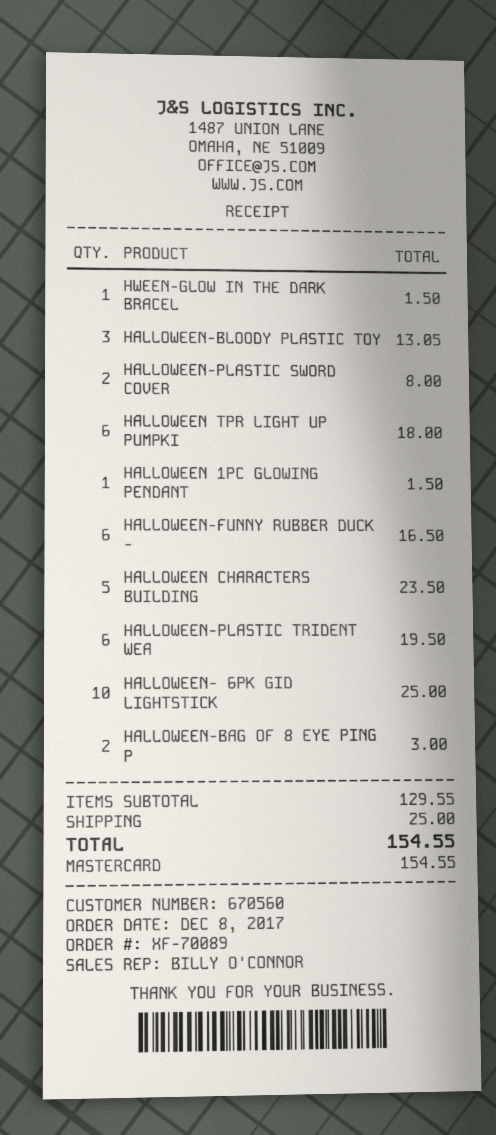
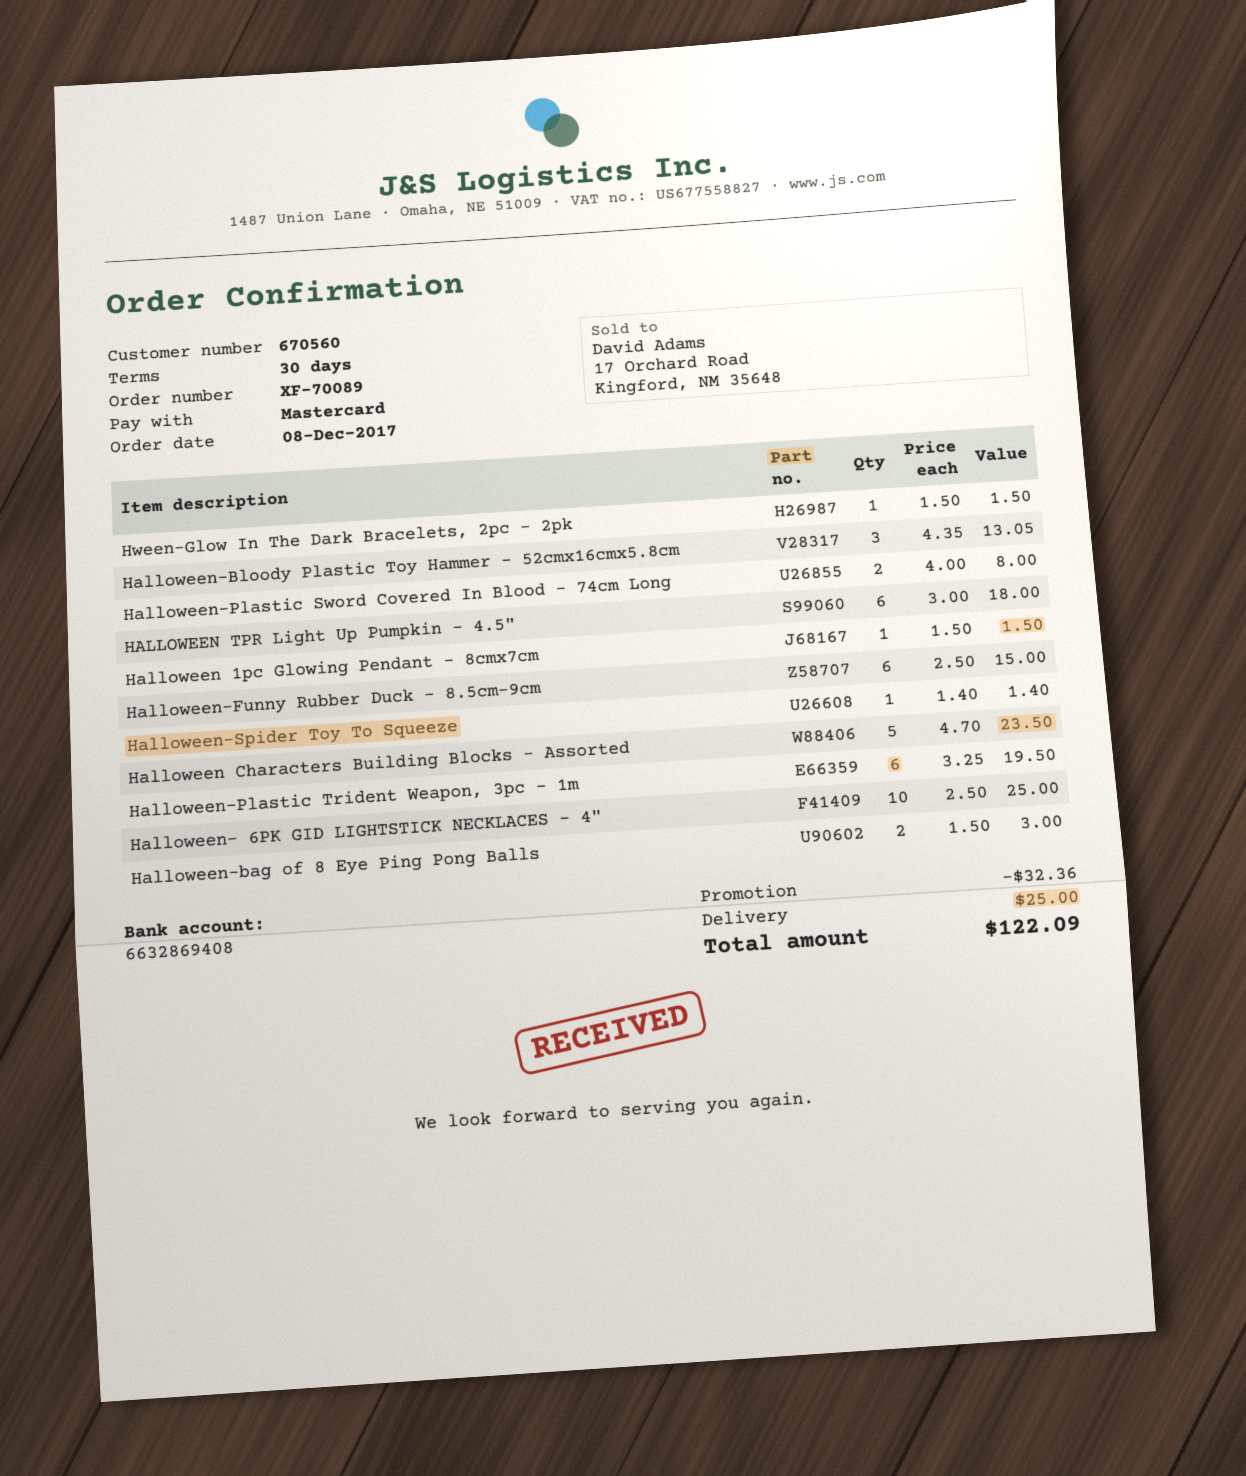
HALLOWEEN-FUNNY RUBBER DUCK -: 6 for 16.50 -> 6 for 15.00
Halloween-Spider Toy To Squeeze: none -> 1 for 1.40
discount: none -> 32.36
total: 154.55 -> 122.09

